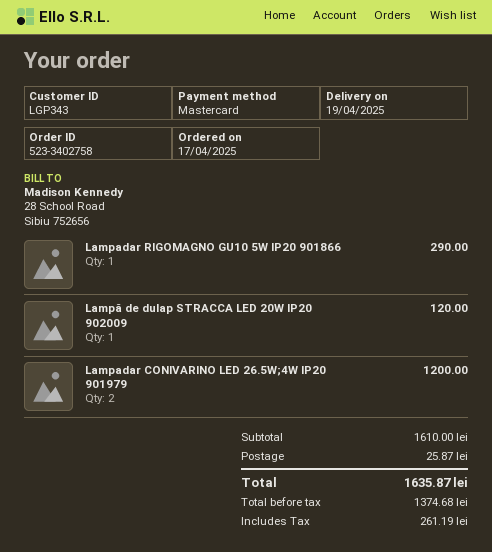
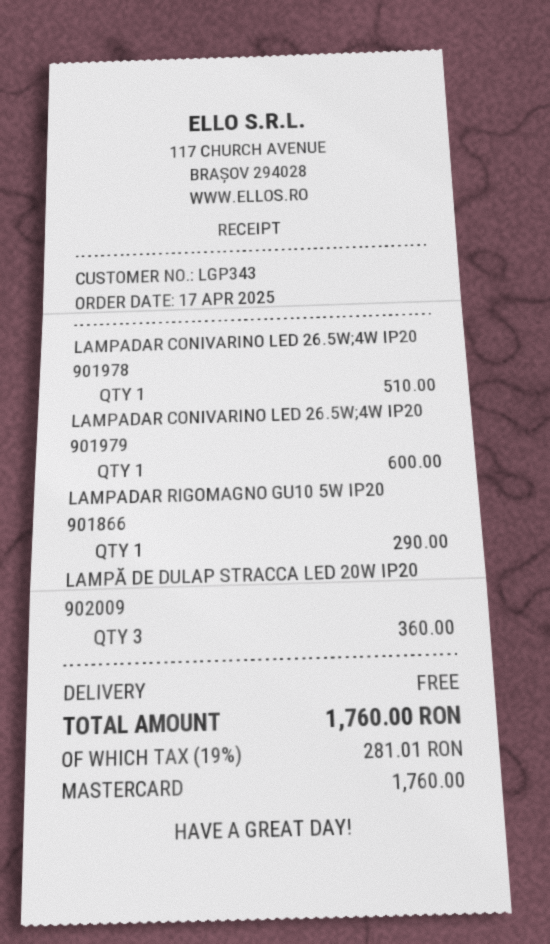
Lampă de dulap STRACCA LED 20W IP20 902009: 1 for 120.00 -> 3 for 360.00
Lampadar CONIVARINO LED 26.5W;4W IP20 901979: 2 for 1200.00 -> 1 for 600.00
LAMPADAR CONIVARINO LED 26.5W;4W IP20 901978: none -> 1 for 510.00
shipping: 25.87 -> 0.00
tax: 261.19 -> 281.01
total: 1635.87 -> 1760.00

